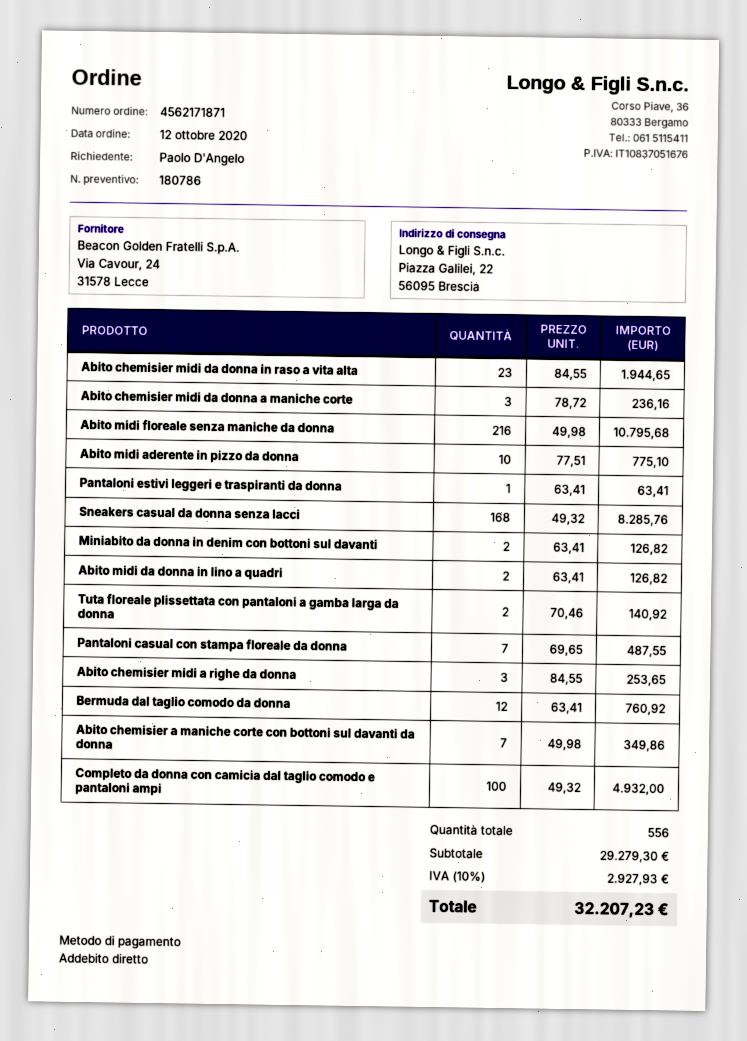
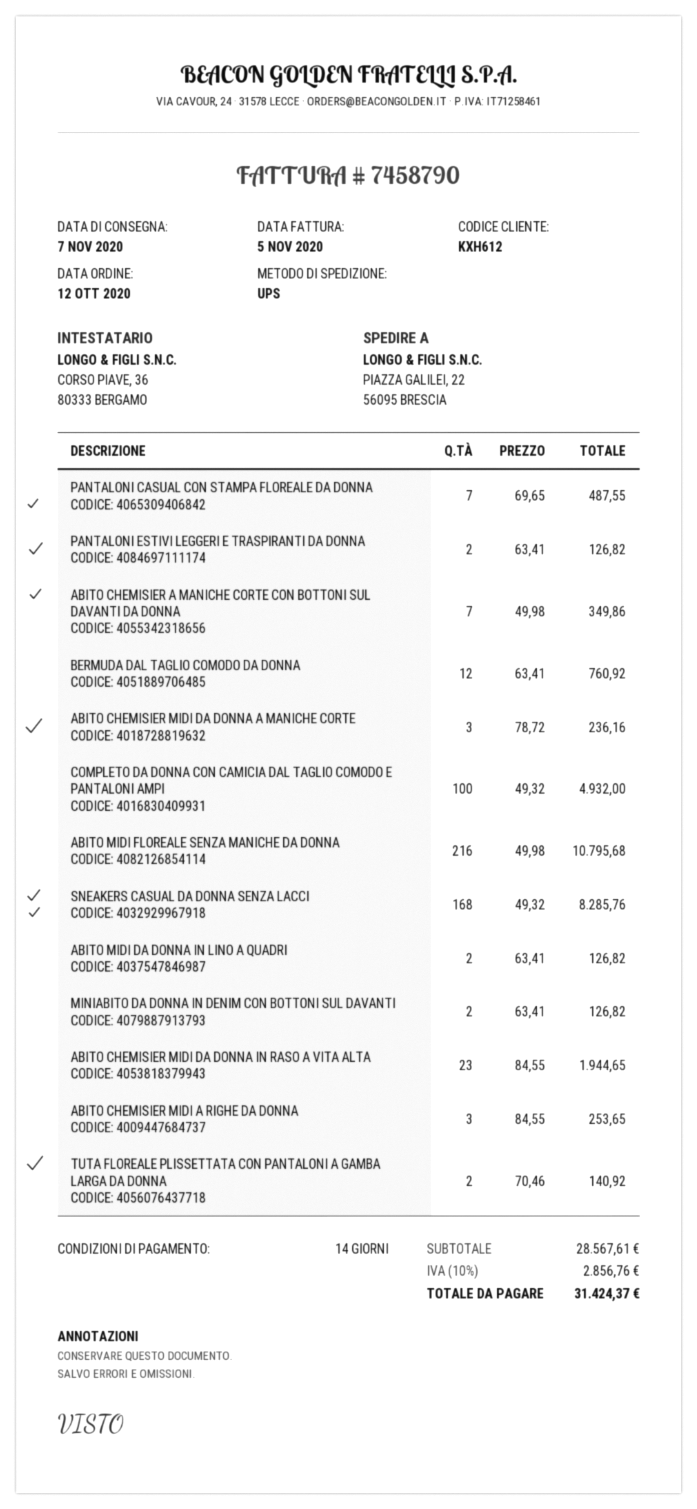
Abito midi aderente in pizzo da donna: 10 x 77.51 = 775.10 -> none
Pantaloni estivi leggeri e traspiranti da donna: 1 x 63.41 = 63.41 -> 2 x 63.41 = 126.82
subtotal: 29279.30 -> 28567.61
tax: 10% = 2927.93 -> 10% = 2856.76
total: 32207.23 -> 31424.37

